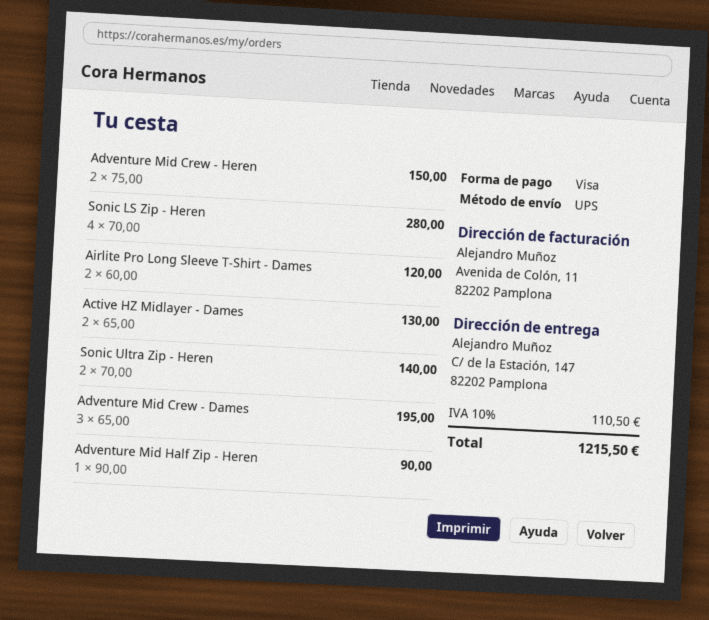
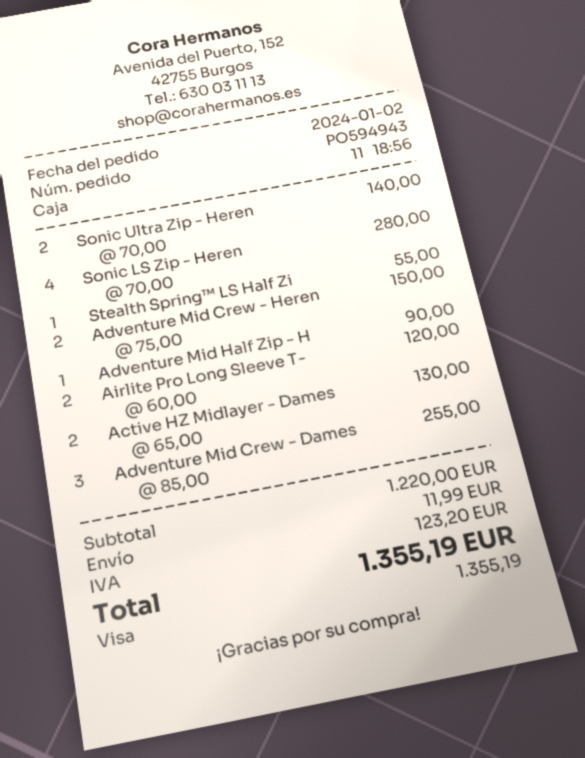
Adventure Mid Crew - Dames: 3 x 65.00 = 195.00 -> 3 x 85.00 = 255.00
Stealth Spring™ LS Half Zi: none -> 1 x 55.00 = 55.00
shipping: none -> 11.99
tax: 110.50 -> 123.20
total: 1215.50 -> 1355.19

